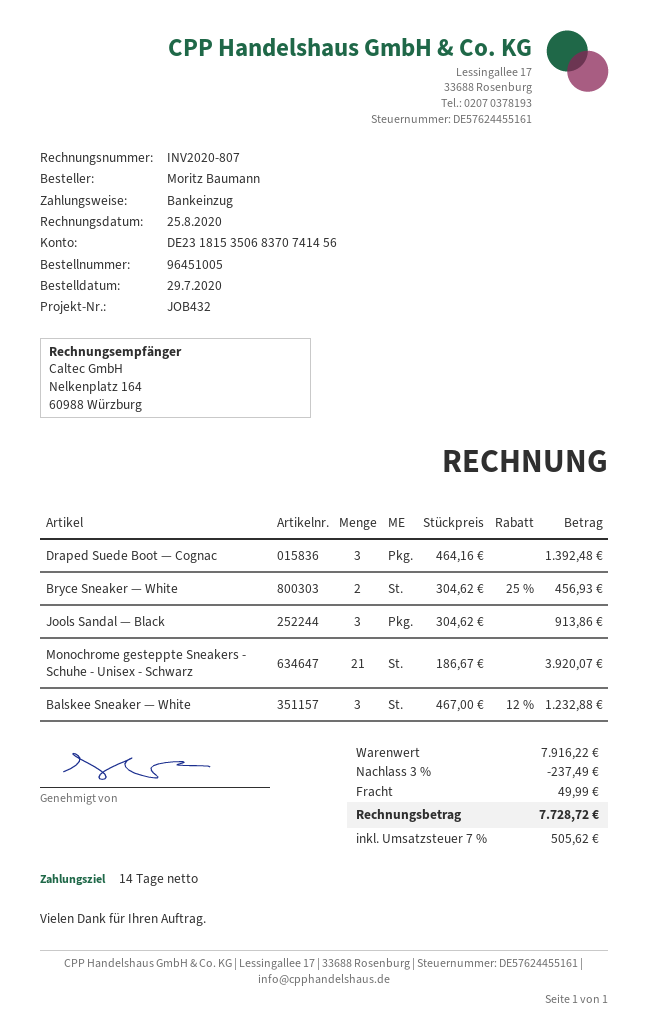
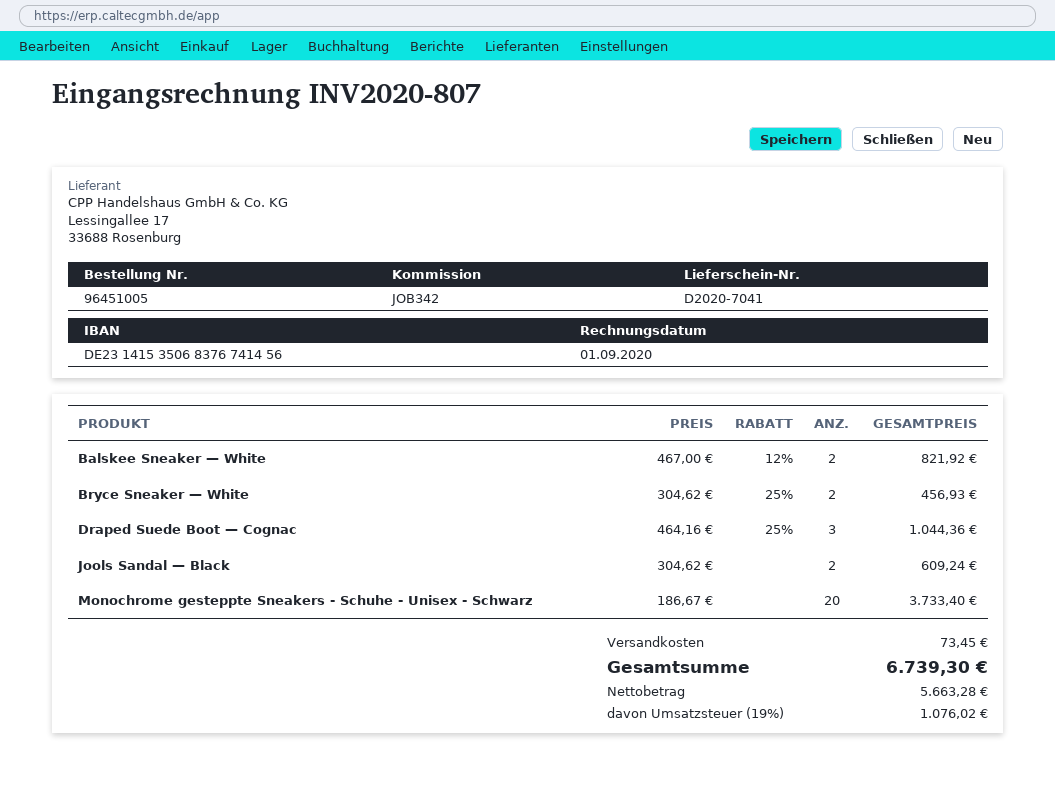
invoice date: 2020-08-25 -> 2020-09-01
reference: JOB432 -> JOB342
bank account: DE23181535068370741456 -> DE23141535068376741456
Draped Suede Boot — Cognac: 3 x 464.16 = 1392.48 -> 3 x 464.16 - 25% = 1044.36
Jools Sandal — Black: 3 x 304.62 = 913.86 -> 2 x 304.62 = 609.24
Monochrome gesteppte Sneakers - Schuhe - Unisex - Schwarz: 21 x 186.67 = 3920.07 -> 20 x 186.67 = 3733.40
Balskee Sneaker — White: 3 x 467.00 - 12% = 1232.88 -> 2 x 467.00 - 12% = 821.92
discount: 3% = 237.49 -> none
shipping: 49.99 -> 73.45
tax: 7% = 505.62 -> 19% = 1076.02
total: 7728.72 -> 6739.30

